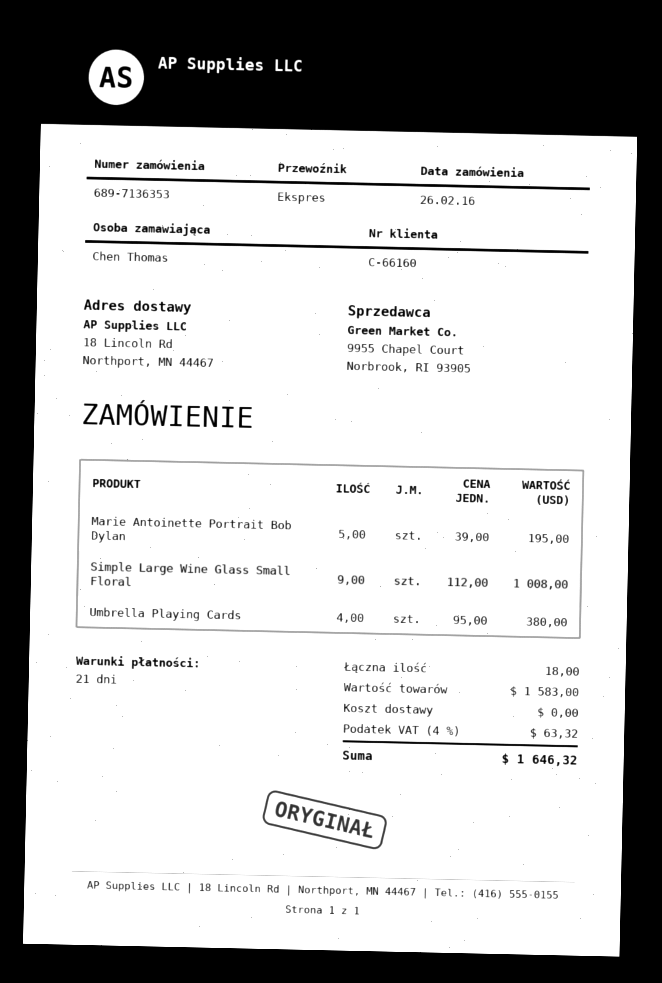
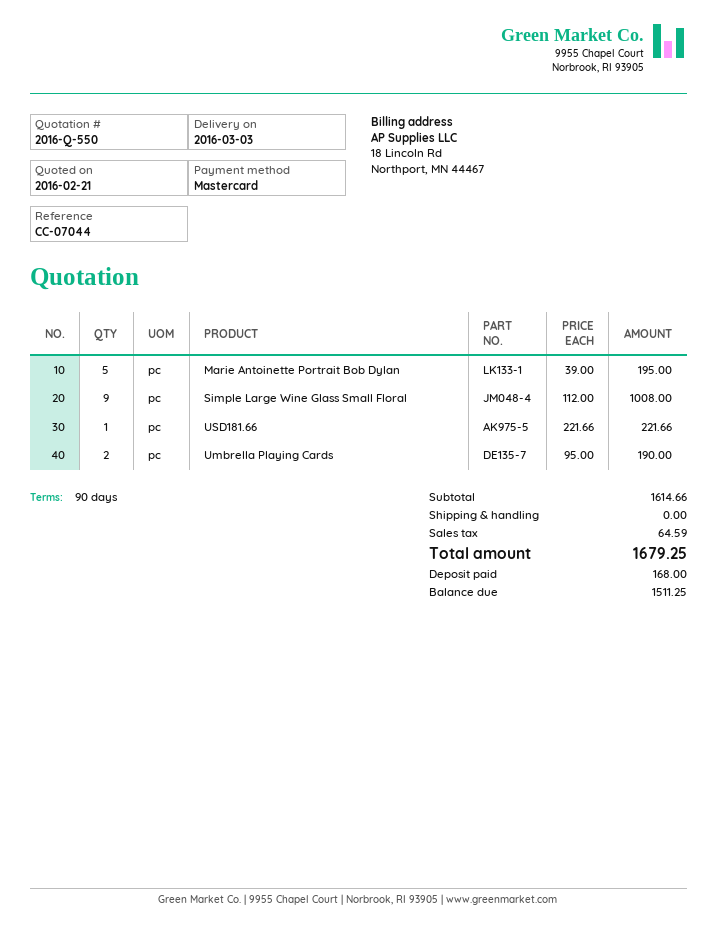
payment terms: 21 days -> 90 days
Umbrella Playing Cards: 4 x 95.00 = 380.00 -> 2 x 95.00 = 190.00
USD181.66: none -> 1 x 221.66 = 221.66
subtotal: 1583.00 -> 1614.66
tax: 63.32 -> 64.59
total: 1646.32 -> 1679.25

